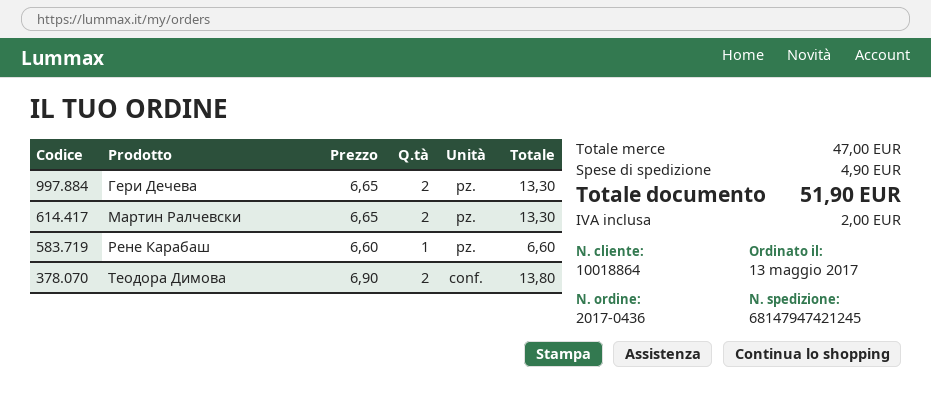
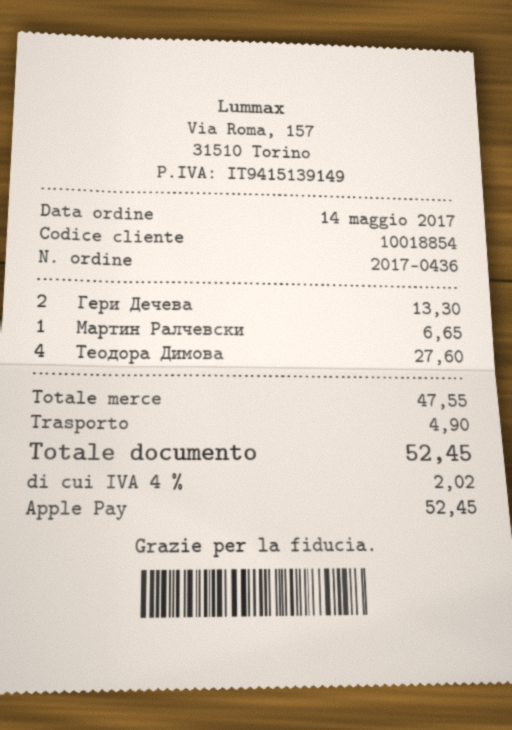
order date: 2017-05-13 -> 2017-05-14
customer number: 10018864 -> 10018854
Мартин Ралчевски: 2 for 13.30 -> 1 for 6.65
Рене Карабаш: 1 for 6.60 -> none
Теодора Димова: 2 for 13.80 -> 4 for 27.60
subtotal: 47.00 -> 47.55
tax: 2.00 -> 2.02
total: 51.90 -> 52.45

